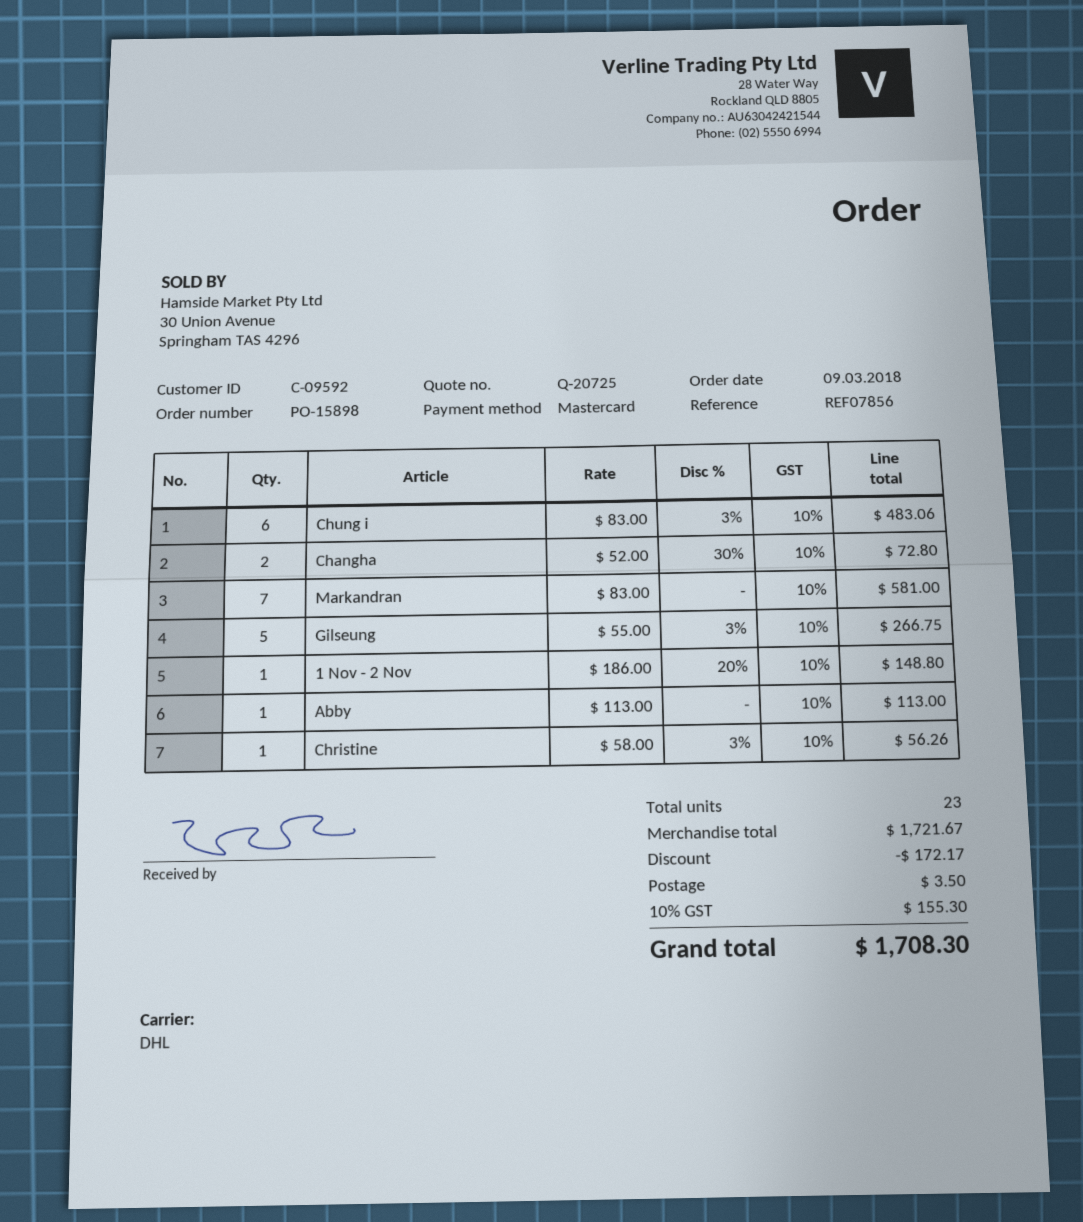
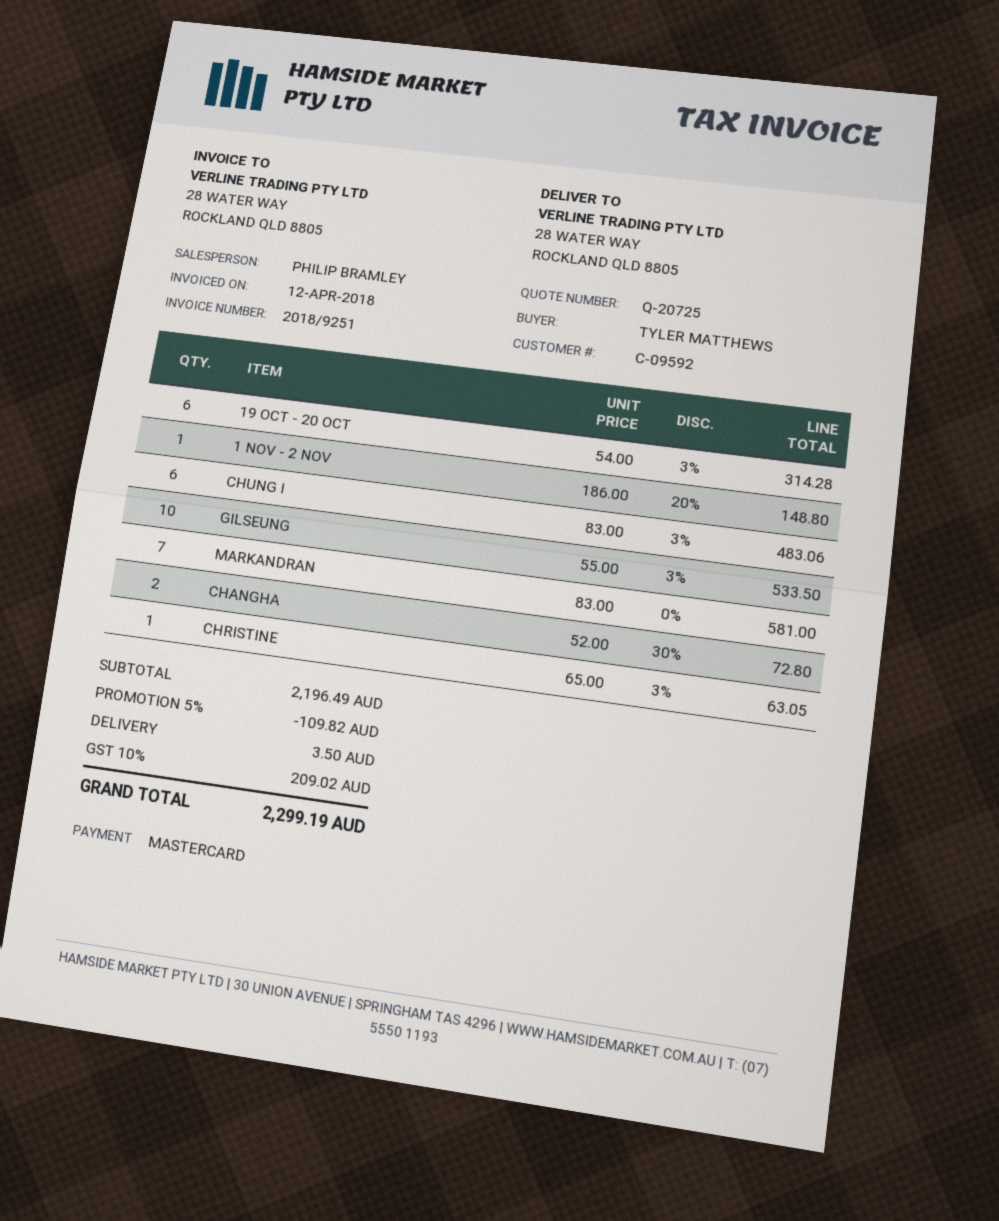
Gilseung: 5 x 55.00 - 3% = 266.75 -> 10 x 55.00 - 3% = 533.50
Abby: 1 x 113.00 = 113.00 -> none
Christine: 1 x 58.00 - 3% = 56.26 -> 1 x 65.00 - 3% = 63.05
19 OCT - 20 OCT: none -> 6 x 54.00 - 3% = 314.28
subtotal: 1721.67 -> 2196.49
discount: 172.17 -> 109.82
tax: 10% = 155.30 -> 10% = 209.02
total: 1708.30 -> 2299.19

